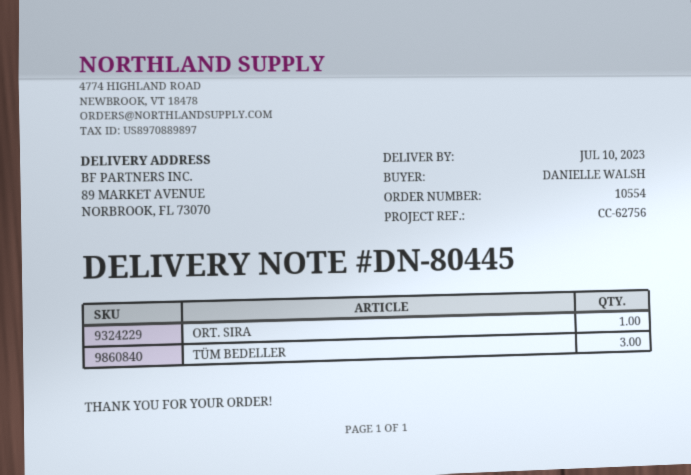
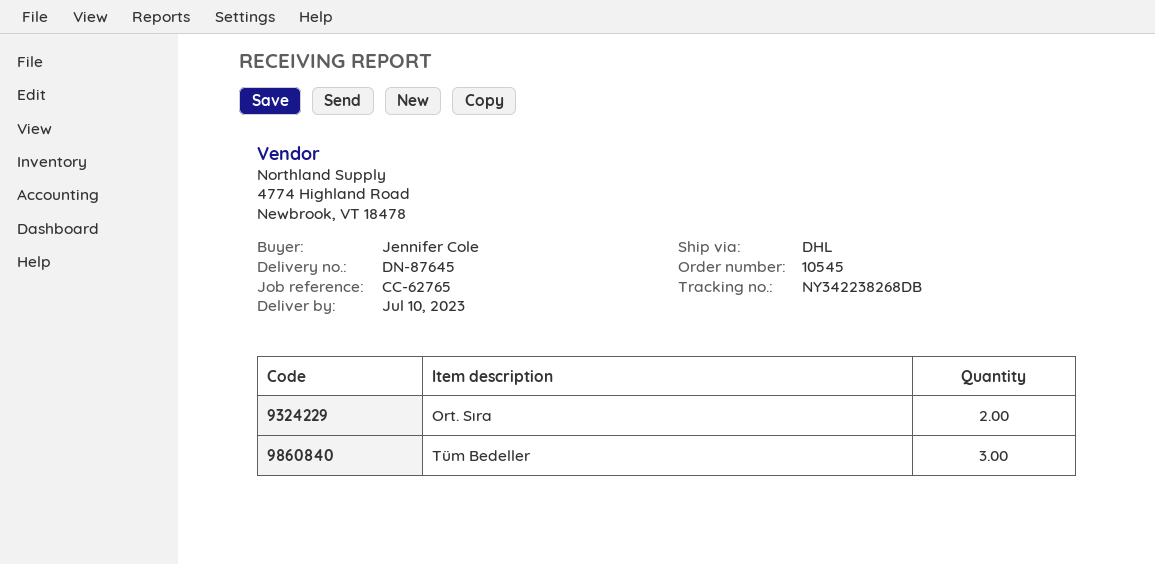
order number: 10554 -> 10545
delivery note number: DN-80445 -> DN-87645
reference: CC-62756 -> CC-62765
ordered by: DANIELLE WALSH -> Jennifer Cole
ORT. SIRA: 1 -> 2

